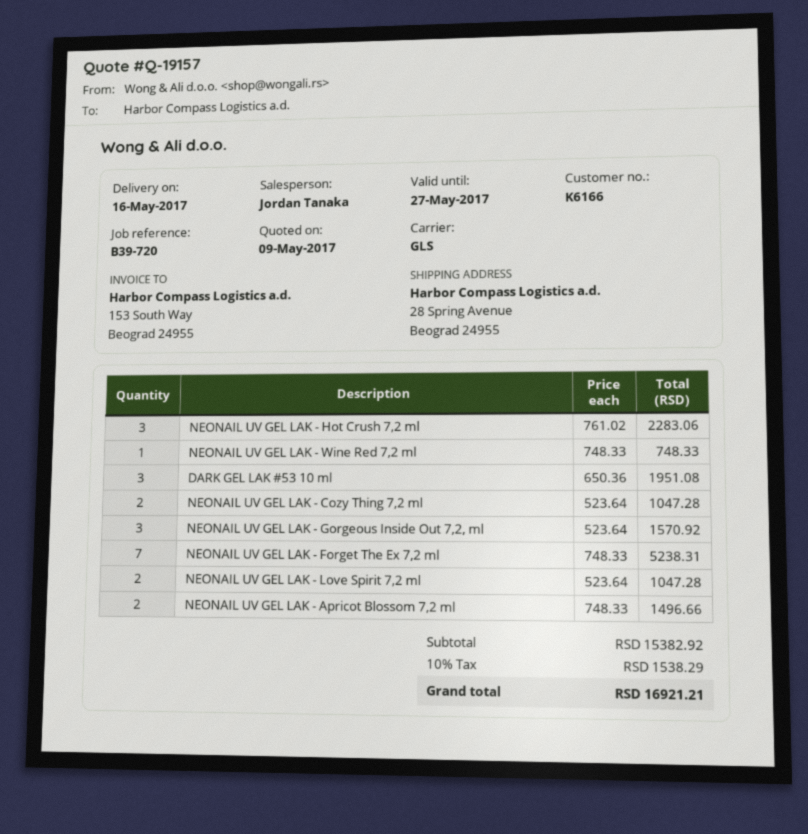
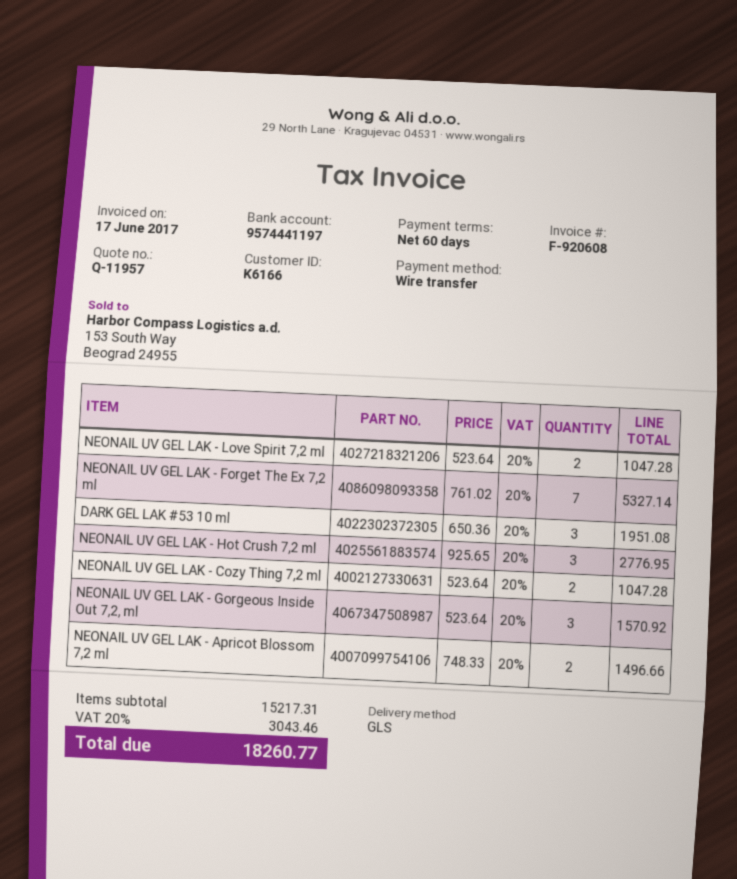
quote number: Q-19157 -> Q-11957
NEONAIL UV GEL LAK - Hot Crush 7,2 ml: 3 x 761.02 = 2283.06 -> 3 x 925.65 = 2776.95
NEONAIL UV GEL LAK - Wine Red 7,2 ml: 1 x 748.33 = 748.33 -> none
NEONAIL UV GEL LAK - Forget The Ex 7,2 ml: 7 x 748.33 = 5238.31 -> 7 x 761.02 = 5327.14
subtotal: 15382.92 -> 15217.31
tax: 10% = 1538.29 -> 20% = 3043.46
total: 16921.21 -> 18260.77

